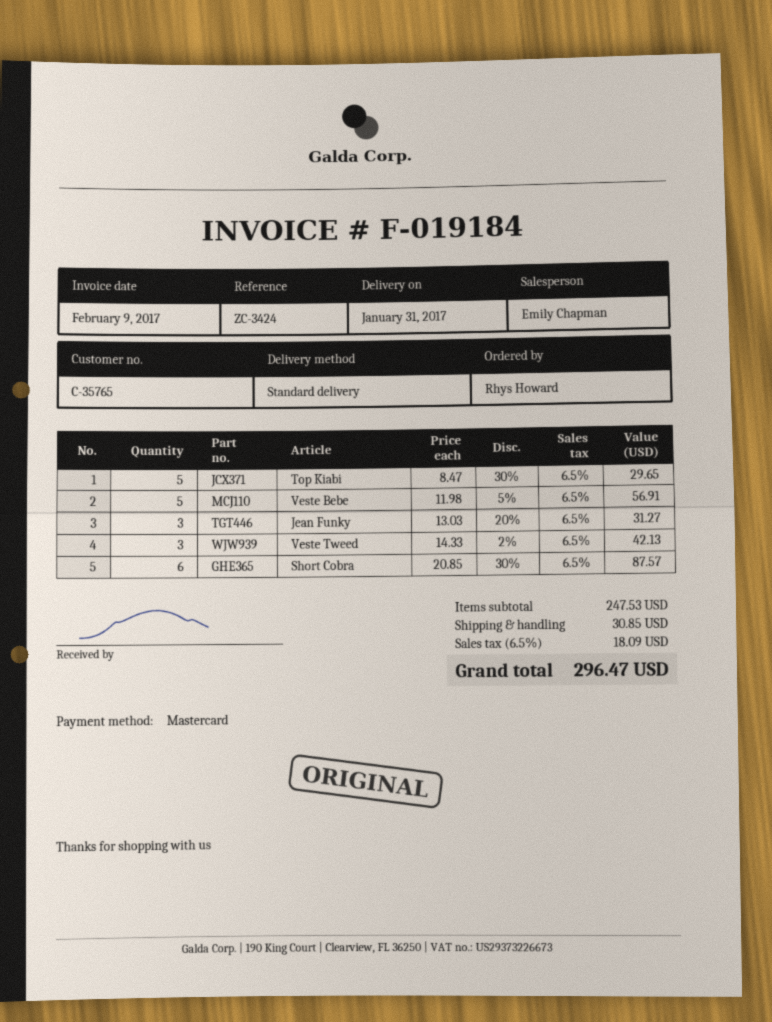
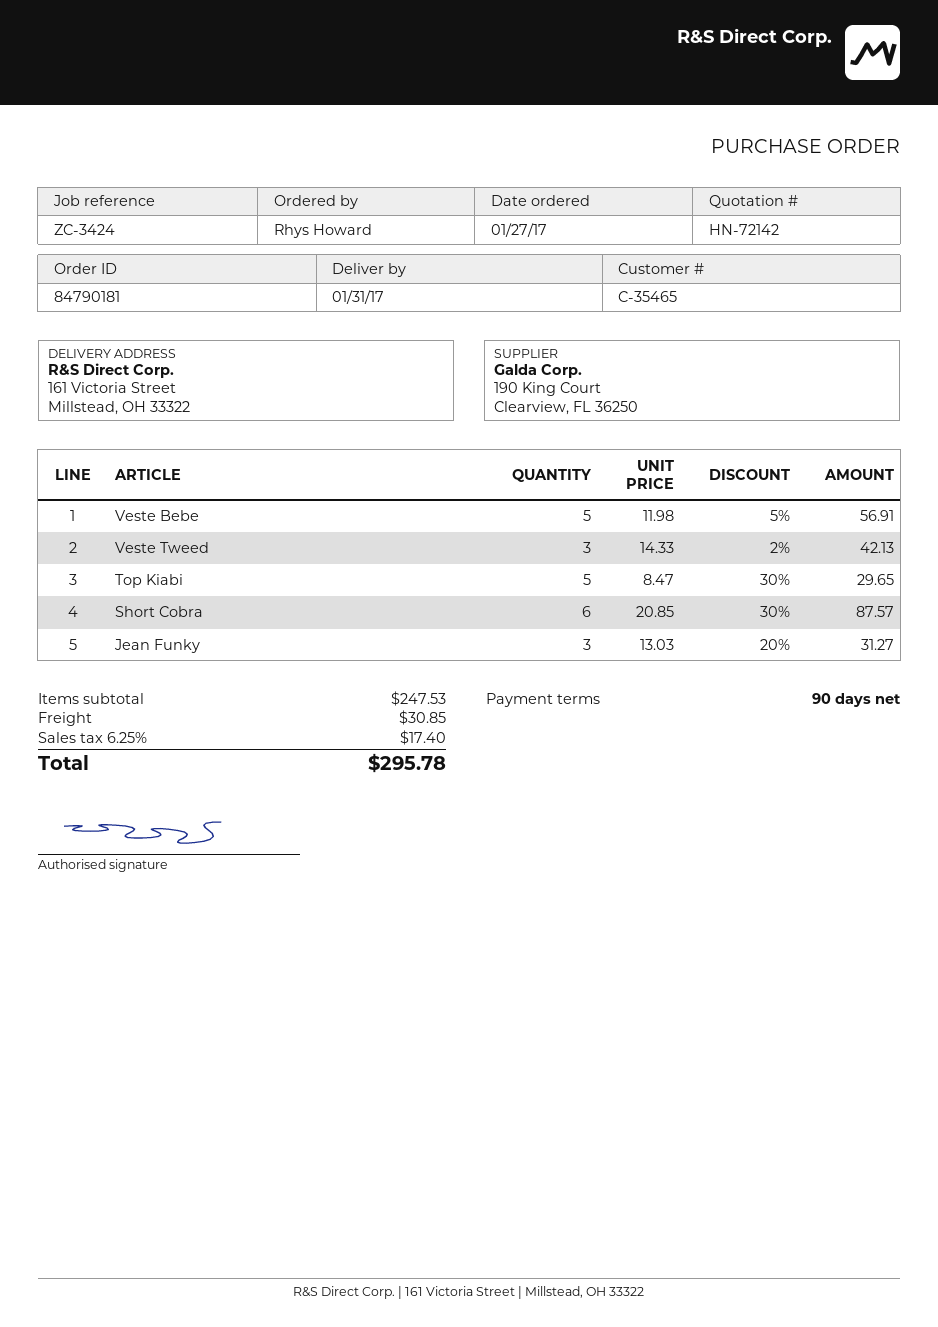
customer number: C-35765 -> C-35465
tax: 6.5% = 18.09 -> 6.25% = 17.40
total: 296.47 -> 295.78

